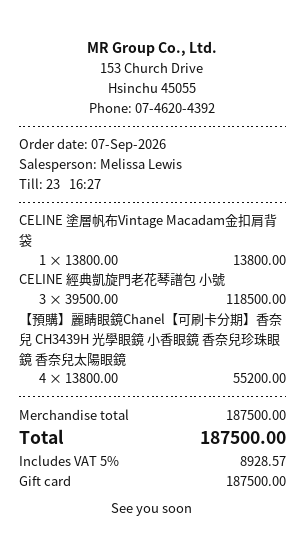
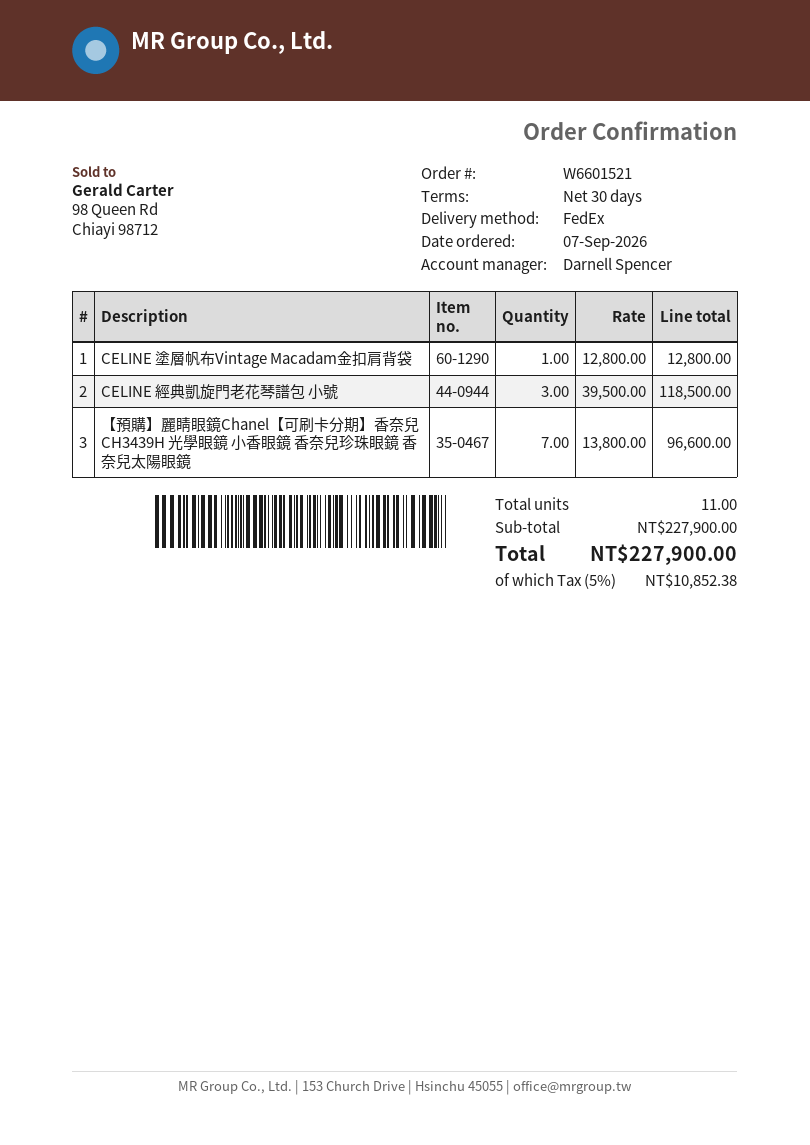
sales rep: Melissa Lewis -> Darnell Spencer
CELINE 塗層帆布Vintage Macadam金扣肩背袋: 1 x 13800.00 = 13800.00 -> 1 x 12800.00 = 12800.00
【預購】麗睛眼鏡Chanel【可刷卡分期】香奈兒 CH3439H 光學眼鏡 小香眼鏡 香奈兒珍珠眼鏡 香奈兒太陽眼鏡: 4 x 13800.00 = 55200.00 -> 7 x 13800.00 = 96600.00
subtotal: 187500.00 -> 227900.00
tax: 5% = 8928.57 -> 5% = 10852.38
total: 187500.00 -> 227900.00

